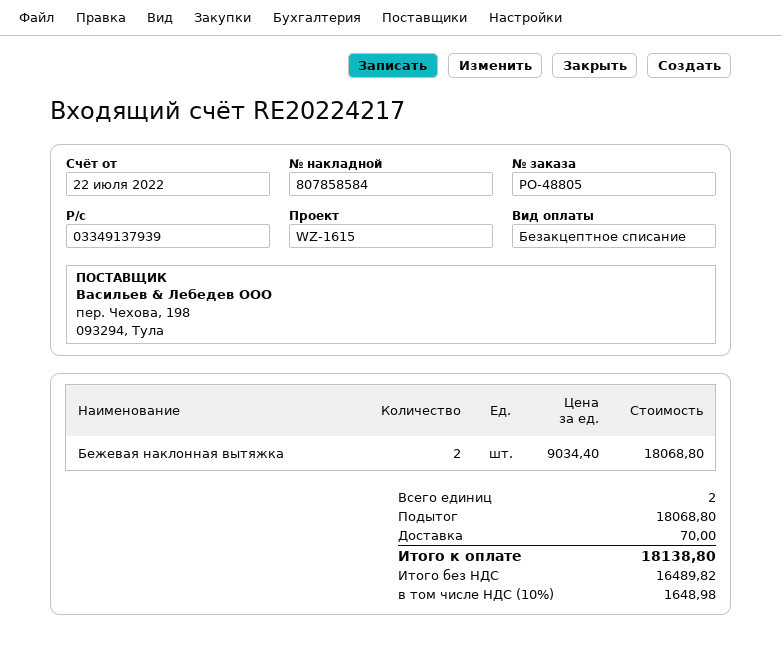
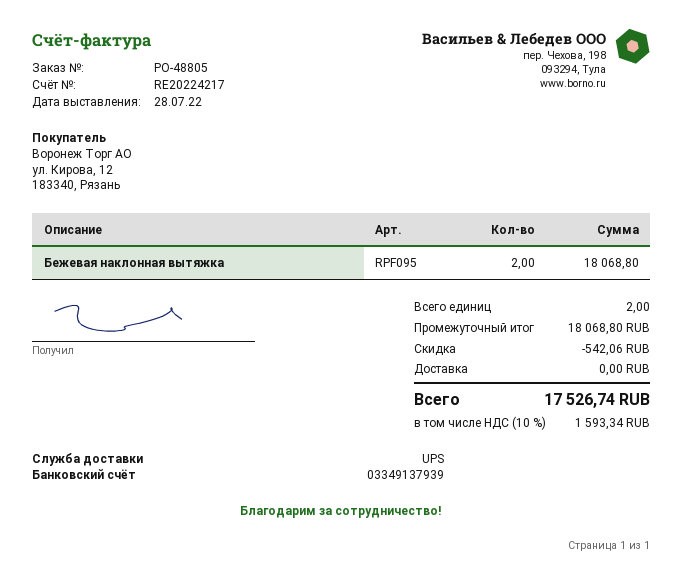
invoice date: 2022-07-22 -> 2022-07-28
discount: none -> 542.06
shipping: 70.00 -> 0.00
tax: 10% = 1648.98 -> 10% = 1593.34
total: 18138.80 -> 17526.74

